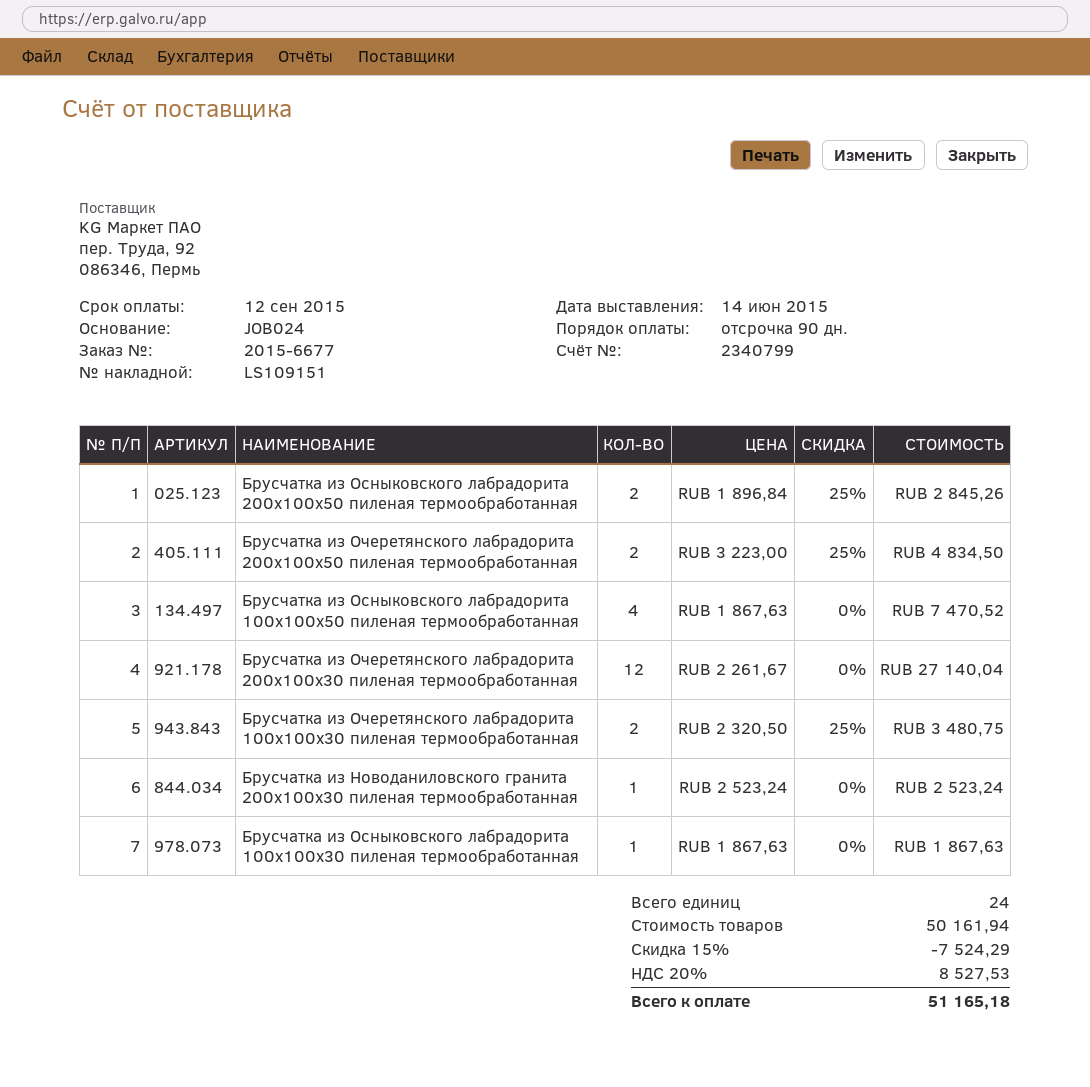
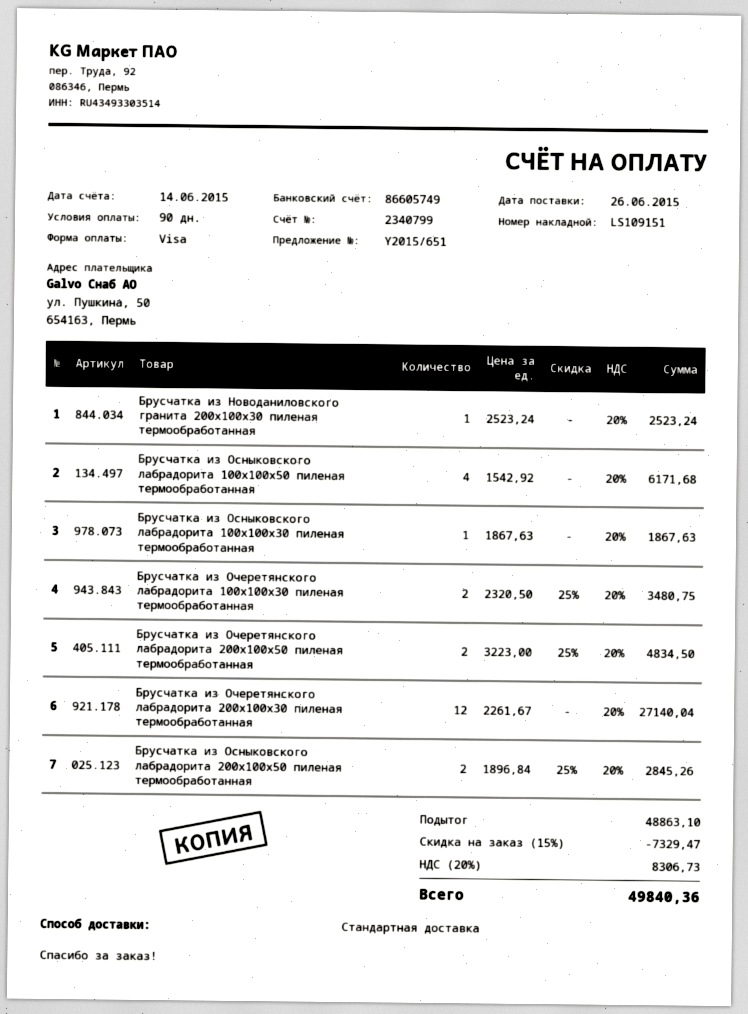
Брусчатка из Осныковского лабрадорита 100x100x50 пиленая термообработанная: 4 x 1867.63 = 7470.52 -> 4 x 1542.92 = 6171.68
subtotal: 50161.94 -> 48863.10
discount: 15% = 7524.29 -> 15% = 7329.47
tax: 20% = 8527.53 -> 20% = 8306.73
total: 51165.18 -> 49840.36

